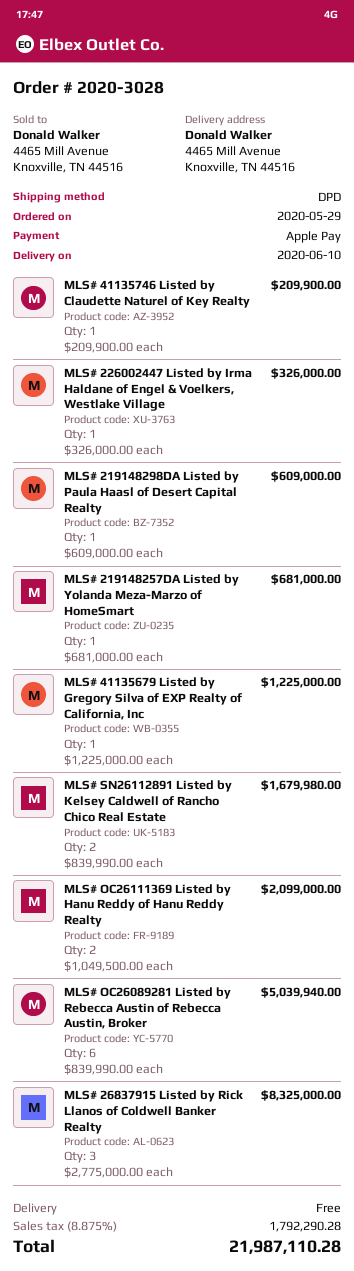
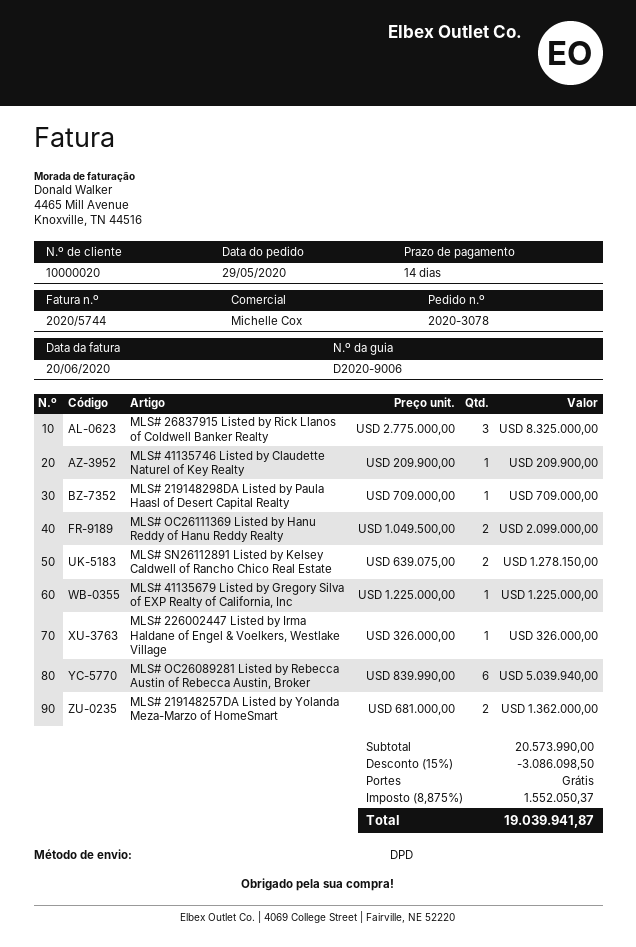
order number: 2020-3028 -> 2020-3078
MLS# 219148298DA Listed by Paula Haasl of Desert Capital Realty: 1 x 609000.00 = 609000.00 -> 1 x 709000.00 = 709000.00
MLS# 219148257DA Listed by Yolanda Meza-Marzo of HomeSmart: 1 x 681000.00 = 681000.00 -> 2 x 681000.00 = 1362000.00
MLS# SN26112891 Listed by Kelsey Caldwell of Rancho Chico Real Estate: 2 x 839990.00 = 1679980.00 -> 2 x 639075.00 = 1278150.00
discount: none -> 15% = 3086098.50
tax: 8.875% = 1792290.28 -> 8.875% = 1552050.37
total: 21987110.28 -> 19039941.87

